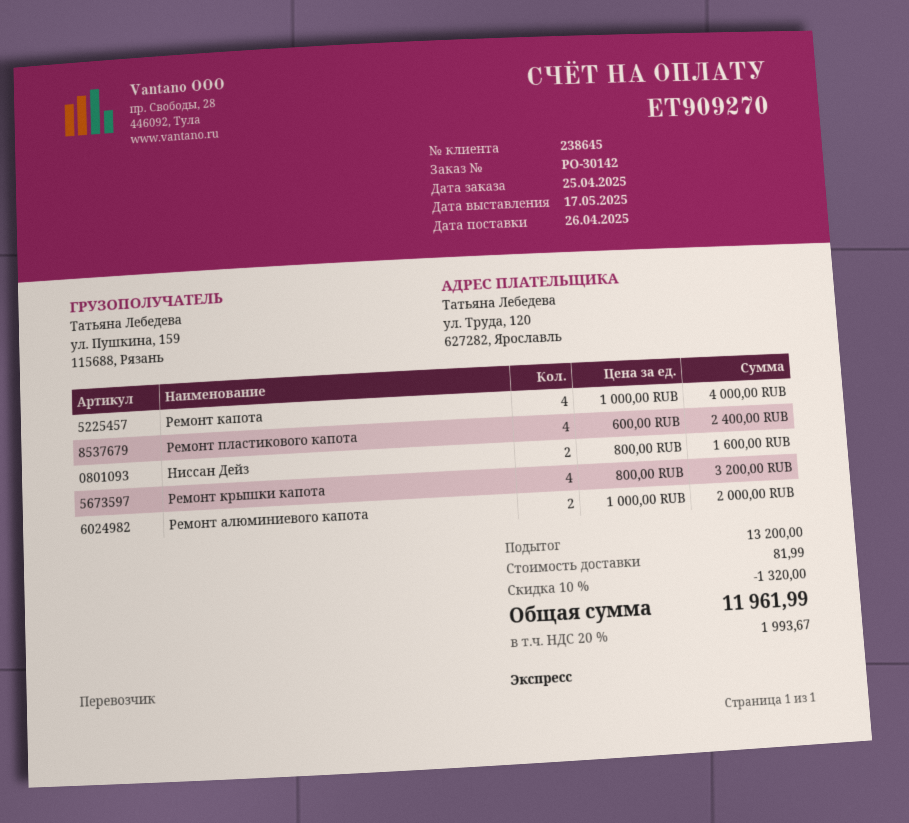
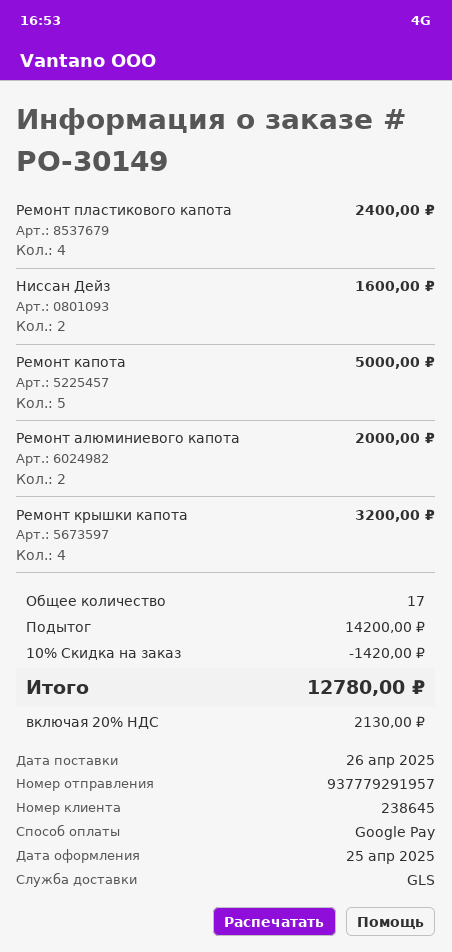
order number: PO-30142 -> PO-30149
shipping method: express -> GLS
Ремонт капота: 4 for 4000.00 -> 5 for 5000.00
subtotal: 13200.00 -> 14200.00
discount: 10% = 1320.00 -> 10% = 1420.00
shipping: 81.99 -> none
tax: 20% = 1993.67 -> 20% = 2130.00
total: 11961.99 -> 12780.00

